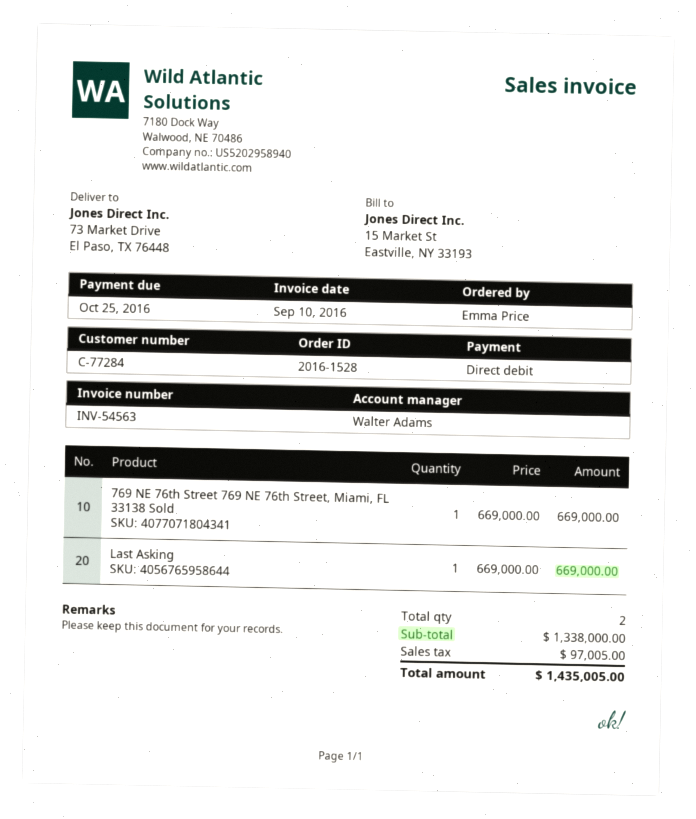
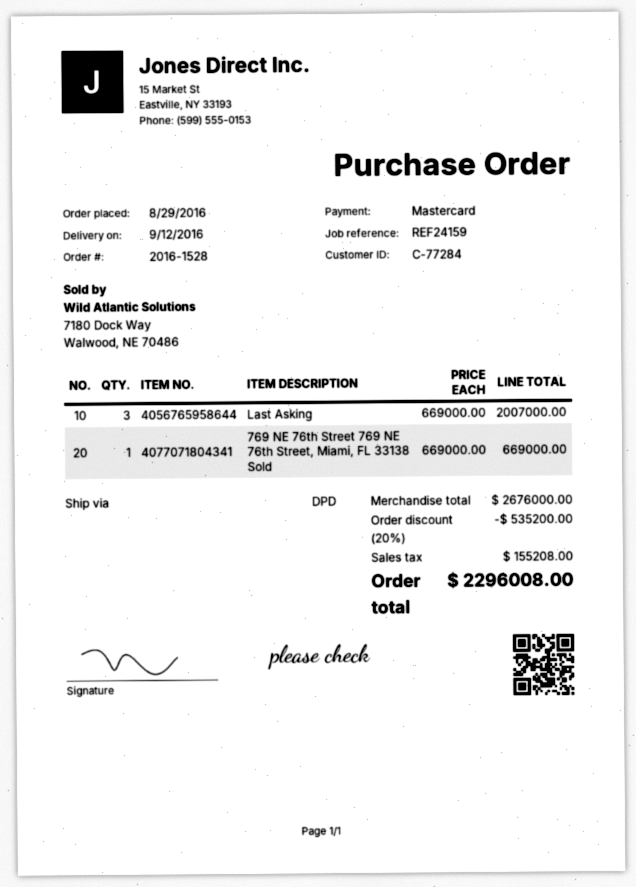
payment method: direct debit -> Mastercard
Last Asking: 1 x 669000.00 = 669000.00 -> 3 x 669000.00 = 2007000.00
subtotal: 1338000.00 -> 2676000.00
discount: none -> 20% = 535200.00
tax: 97005.00 -> 155208.00
total: 1435005.00 -> 2296008.00

